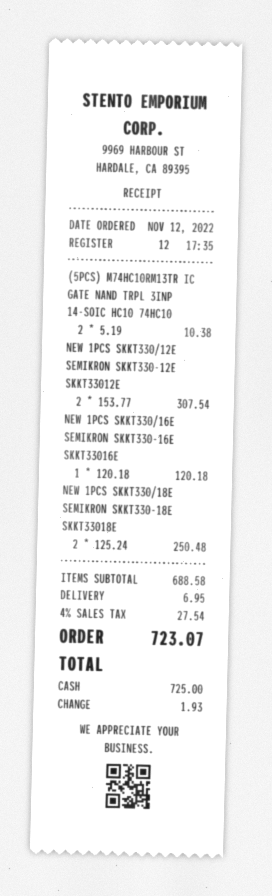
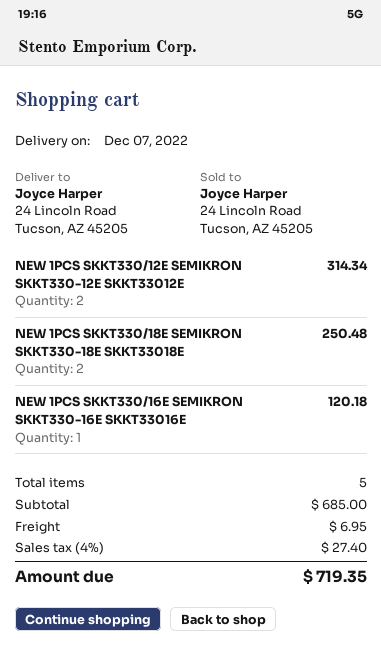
(5PCS) M74HC10RM13TR IC GATE NAND TRPL 3INP 14-SOIC HC10 74HC10: 2 for 10.38 -> none
NEW 1PCS SKKT330/12E SEMIKRON SKKT330-12E SKKT33012E: 2 for 307.54 -> 2 for 314.34
subtotal: 688.58 -> 685.00
tax: 4% = 27.54 -> 4% = 27.40
total: 723.07 -> 719.35

